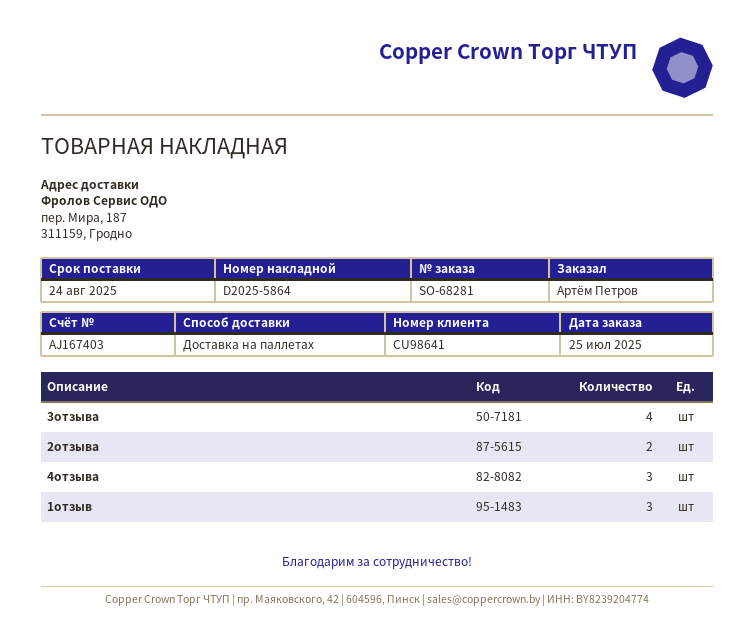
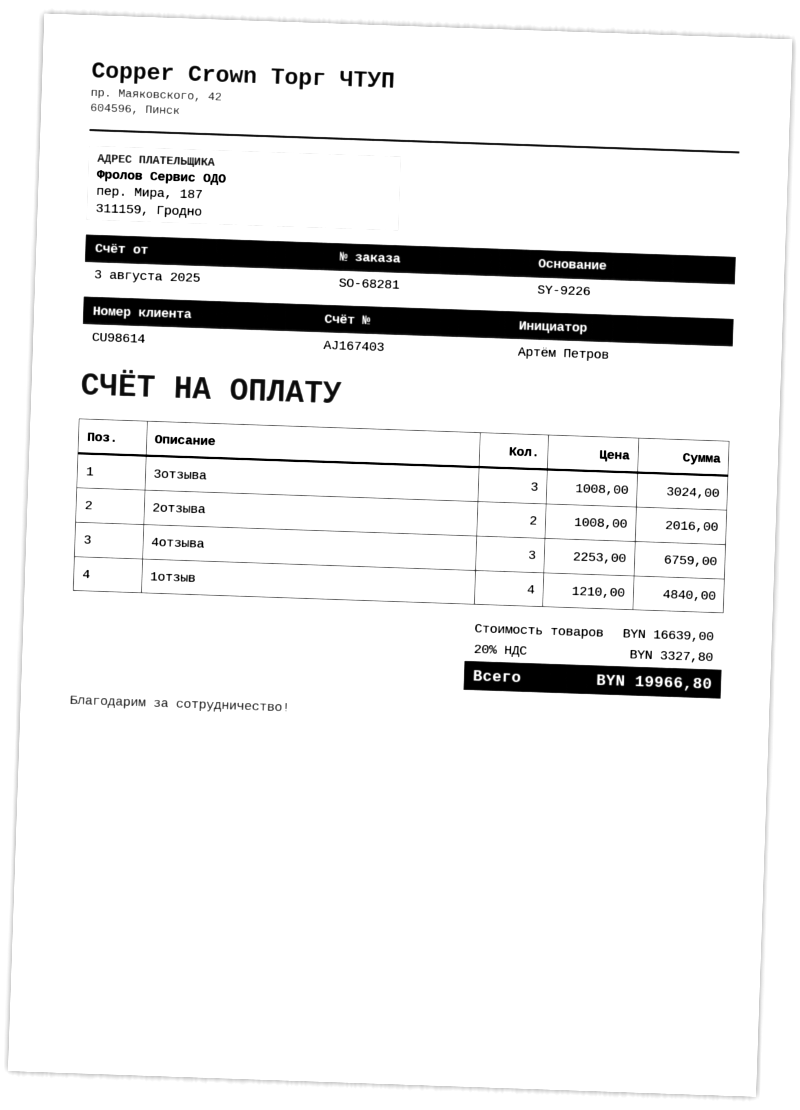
customer number: CU98641 -> CU98614
3отзыва: 4 -> 3
1отзыв: 3 -> 4

